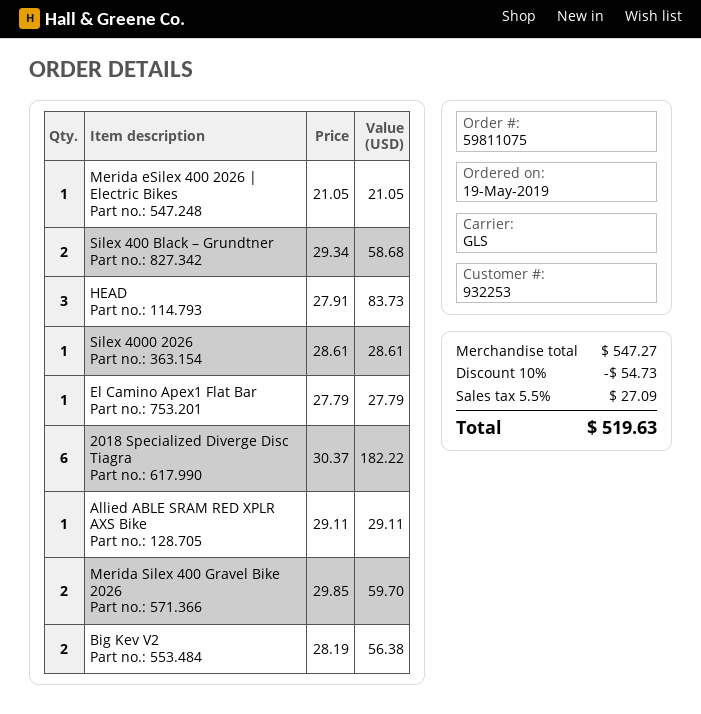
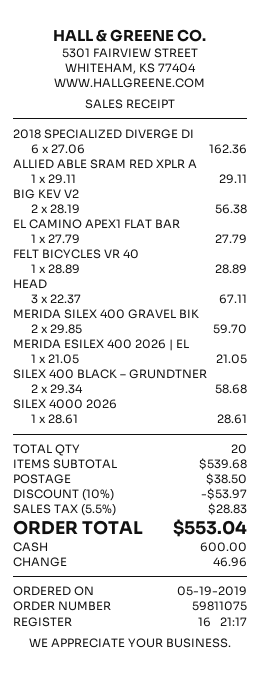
HEAD: 3 x 27.91 = 83.73 -> 3 x 22.37 = 67.11
2018 Specialized Diverge Disc Tiagra: 6 x 30.37 = 182.22 -> 6 x 27.06 = 162.36
FELT BICYCLES VR 40: none -> 1 x 28.89 = 28.89
subtotal: 547.27 -> 539.68
discount: 10% = 54.73 -> 10% = 53.97
shipping: none -> 38.50
tax: 5.5% = 27.09 -> 5.5% = 28.83
total: 519.63 -> 553.04

